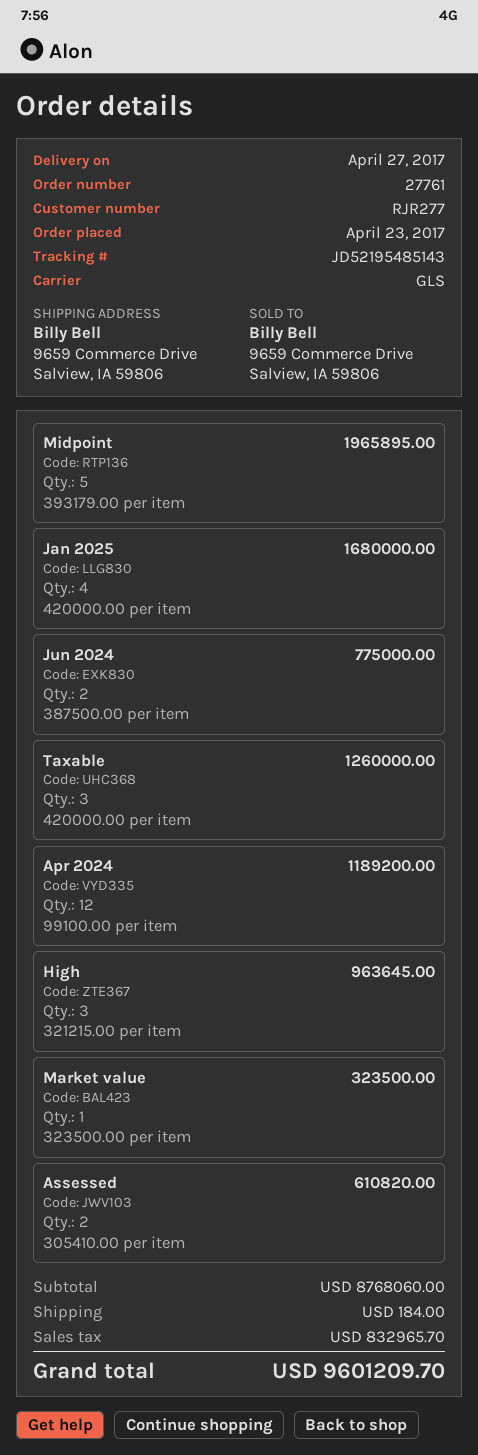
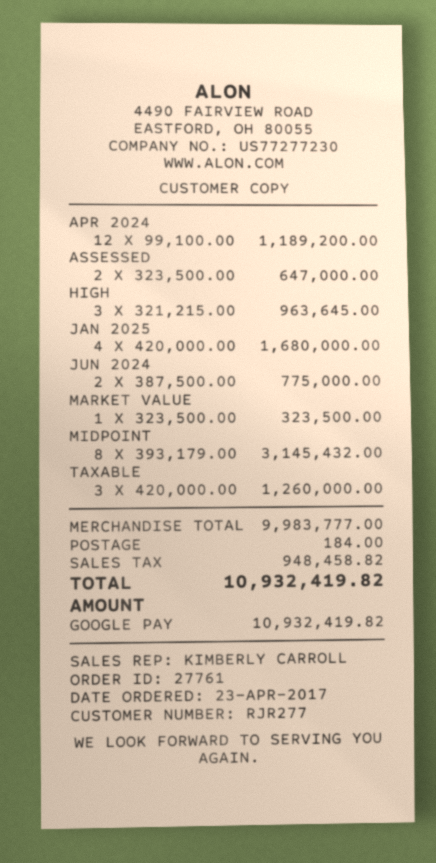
Midpoint: 5 x 393179.00 = 1965895.00 -> 8 x 393179.00 = 3145432.00
Assessed: 2 x 305410.00 = 610820.00 -> 2 x 323500.00 = 647000.00
subtotal: 8768060.00 -> 9983777.00
tax: 832965.70 -> 948458.82
total: 9601209.70 -> 10932419.82

